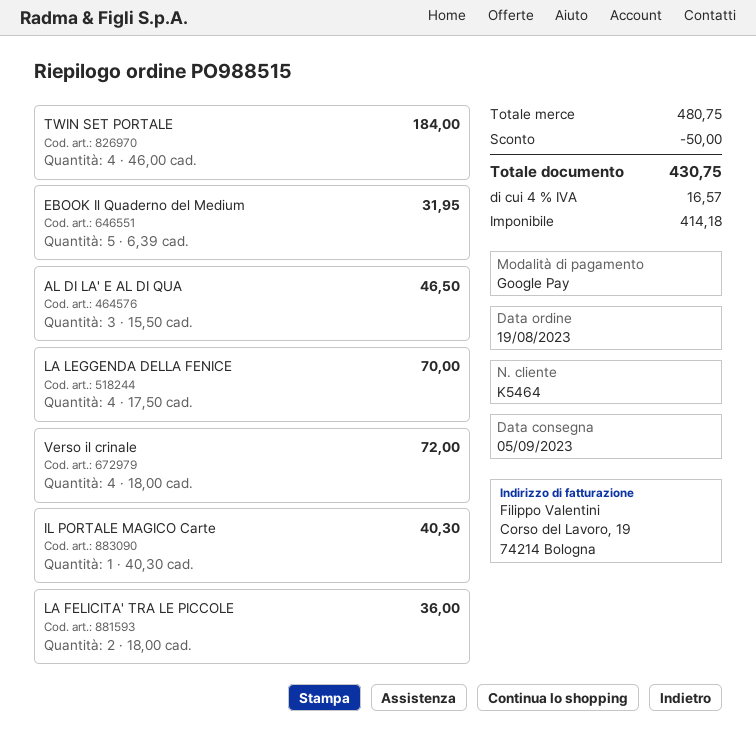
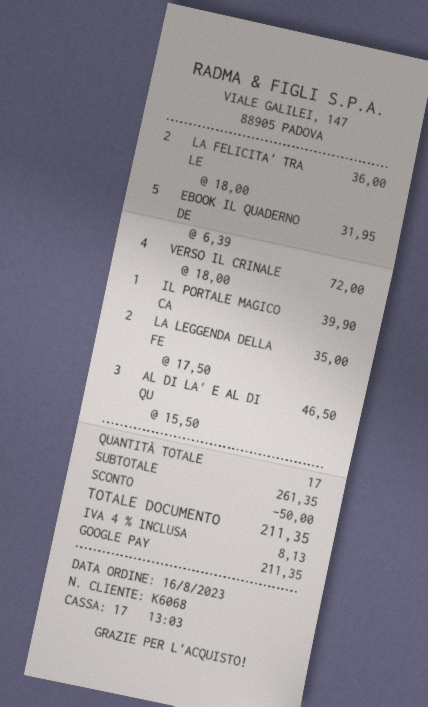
order date: 2023-08-19 -> 2023-08-16
customer number: K5464 -> K6068
TWIN SET PORTALE: 4 x 46.00 = 184.00 -> none
LA LEGGENDA DELLA FENICE: 4 x 17.50 = 70.00 -> 2 x 17.50 = 35.00
IL PORTALE MAGICO Carte: 1 x 40.30 = 40.30 -> 1 x 39.90 = 39.90
subtotal: 480.75 -> 261.35
tax: 4% = 16.57 -> 4% = 8.13
total: 430.75 -> 211.35

